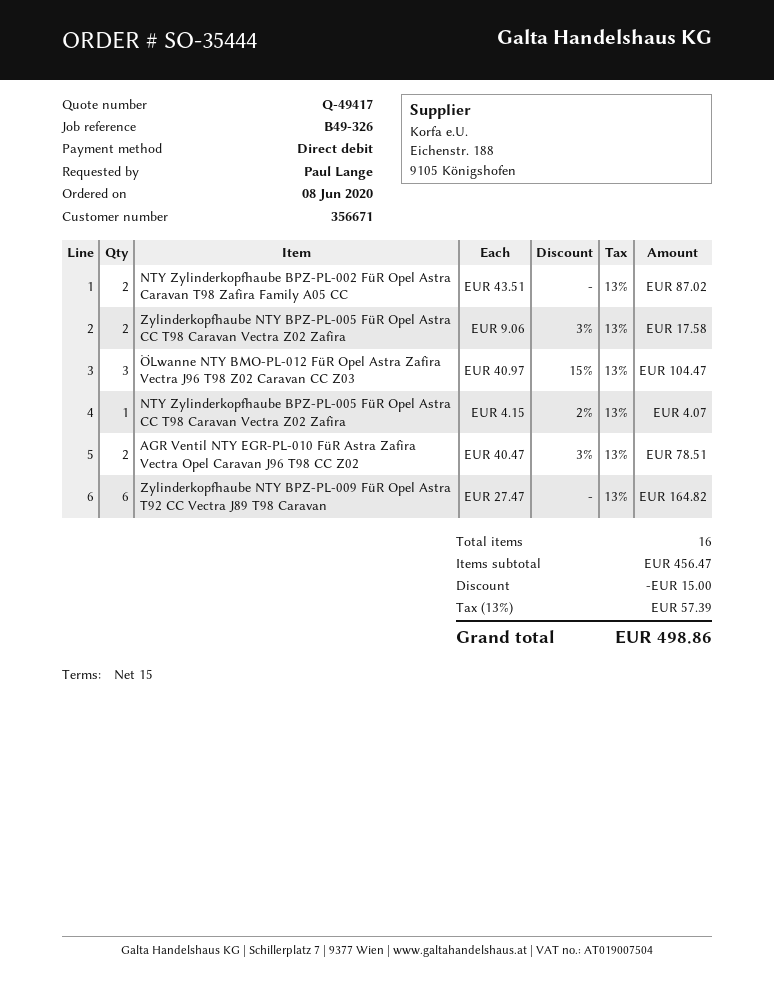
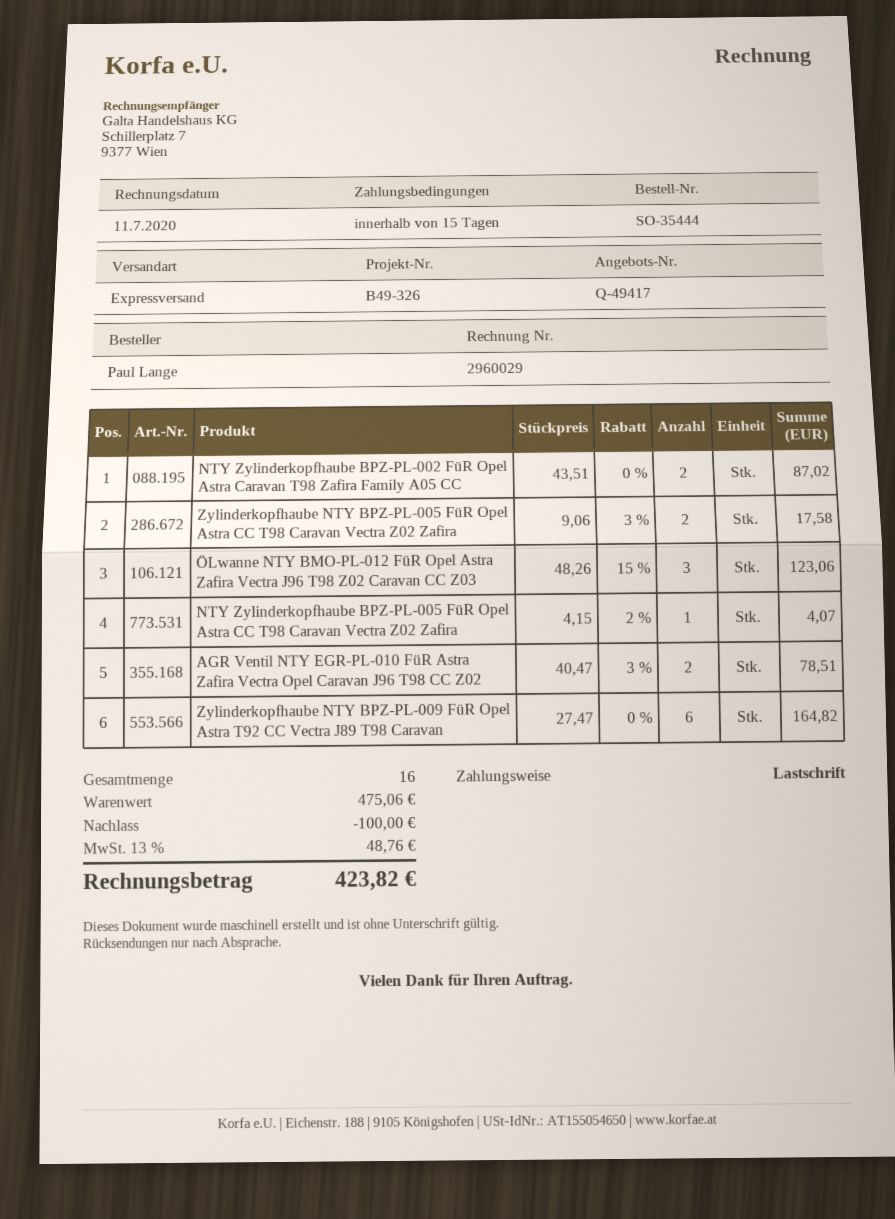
ÖLwanne NTY BMO-PL-012 FüR Opel Astra Zafira Vectra J96 T98 Z02 Caravan CC Z03: 3 x 40.97 - 15% = 104.47 -> 3 x 48.26 - 15% = 123.06
subtotal: 456.47 -> 475.06
discount: 15.00 -> 100.00
tax: 13% = 57.39 -> 13% = 48.76
total: 498.86 -> 423.82

